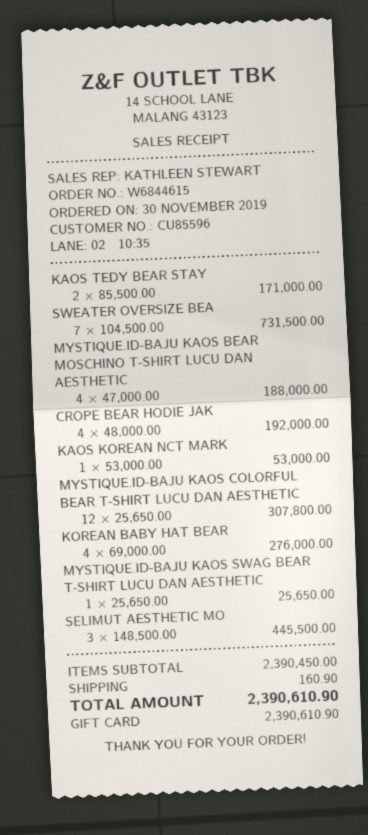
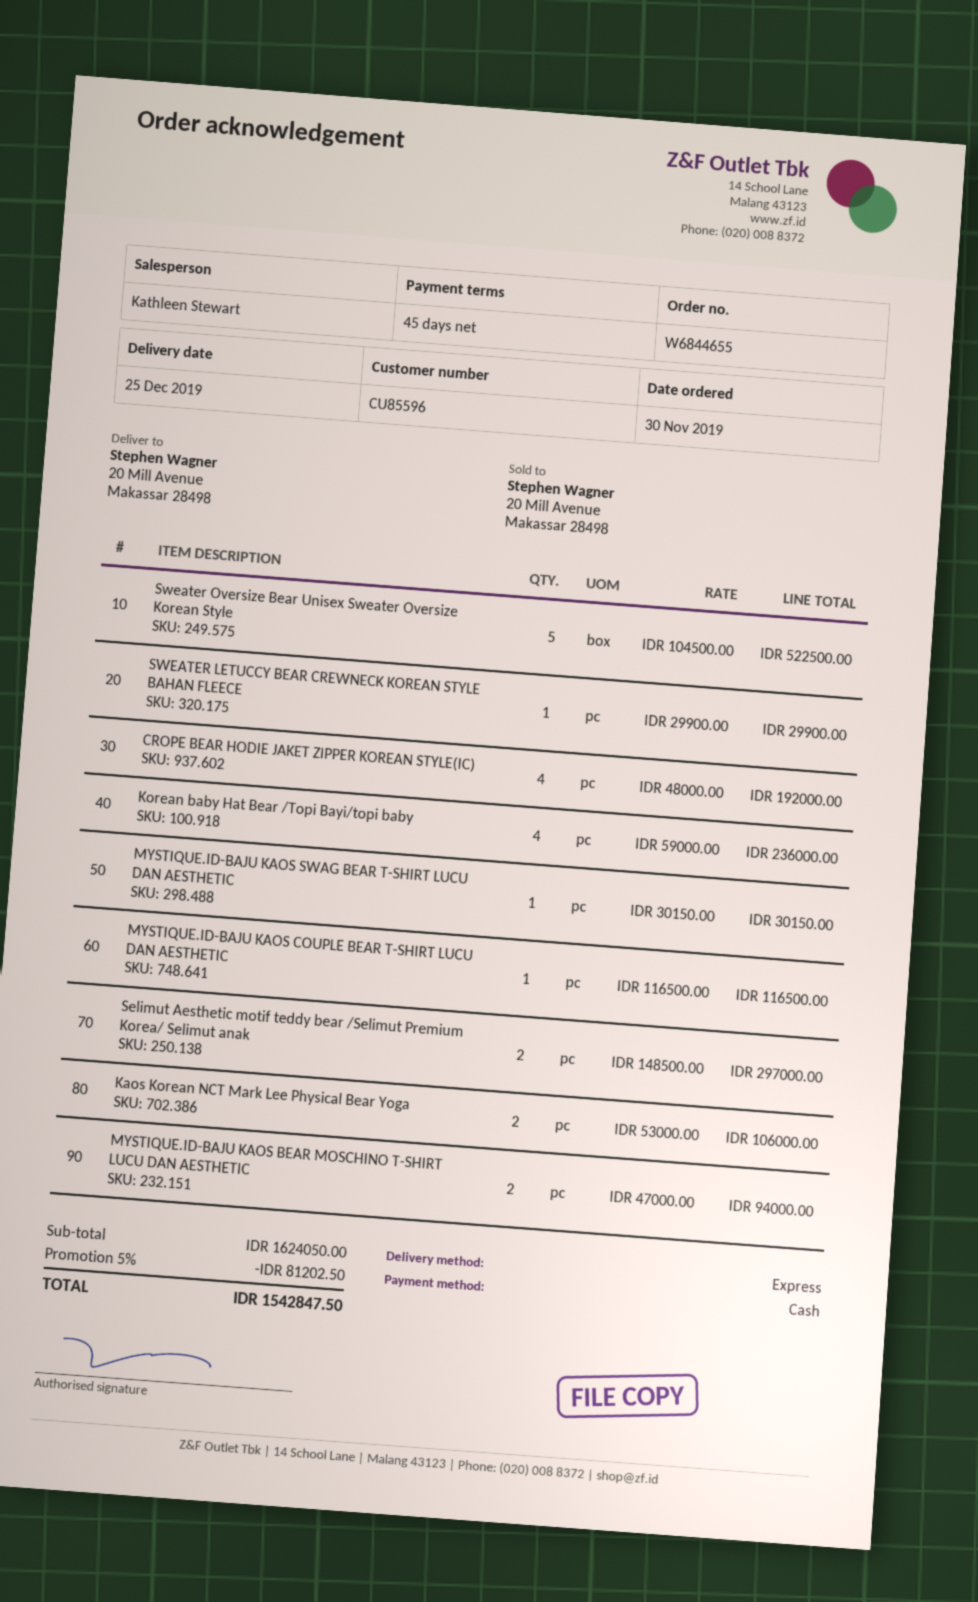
order number: W6844615 -> W6844655
payment method: gift card -> cash
KAOS TEDY BEAR STAY: 2 x 85500.00 = 171000.00 -> none
SWEATER OVERSIZE BEA: 7 x 104500.00 = 731500.00 -> 5 x 104500.00 = 522500.00
MYSTIQUE.ID-BAJU KAOS BEAR MOSCHINO T-SHIRT LUCU DAN AESTHETIC: 4 x 47000.00 = 188000.00 -> 2 x 47000.00 = 94000.00
KAOS KOREAN NCT MARK: 1 x 53000.00 = 53000.00 -> 2 x 53000.00 = 106000.00
MYSTIQUE.ID-BAJU KAOS COLORFUL BEAR T-SHIRT LUCU DAN AESTHETIC: 12 x 25650.00 = 307800.00 -> none
KOREAN BABY HAT BEAR: 4 x 69000.00 = 276000.00 -> 4 x 59000.00 = 236000.00
MYSTIQUE.ID-BAJU KAOS SWAG BEAR T-SHIRT LUCU DAN AESTHETIC: 1 x 25650.00 = 25650.00 -> 1 x 30150.00 = 30150.00
SELIMUT AESTHETIC MO: 3 x 148500.00 = 445500.00 -> 2 x 148500.00 = 297000.00
SWEATER LETUCCY BEAR CREWNECK KOREAN STYLE BAHAN FLEECE: none -> 1 x 29900.00 = 29900.00
MYSTIQUE.ID-BAJU KAOS COUPLE BEAR T-SHIRT LUCU DAN AESTHETIC: none -> 1 x 116500.00 = 116500.00
subtotal: 2390450.00 -> 1624050.00
discount: none -> 5% = 81202.50
shipping: 160.90 -> none
total: 2390610.90 -> 1542847.50

